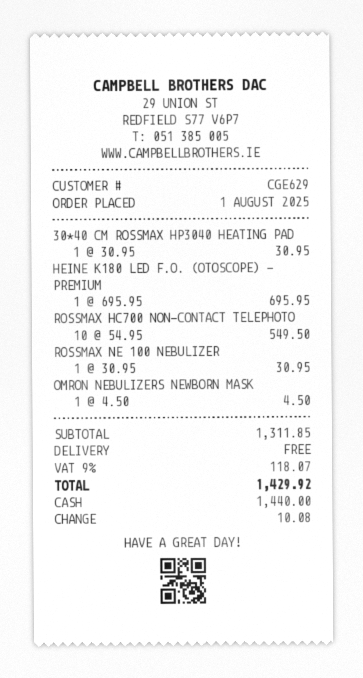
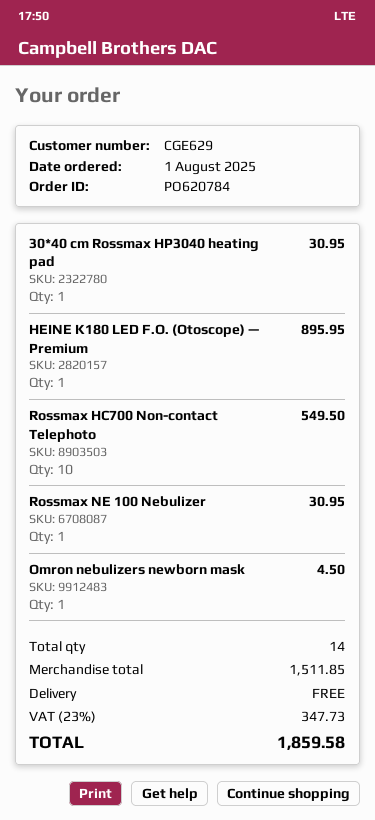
HEINE K180 LED F.O. (OTOSCOPE) — PREMIUM: 1 for 695.95 -> 1 for 895.95
subtotal: 1311.85 -> 1511.85
tax: 9% = 118.07 -> 23% = 347.73
total: 1429.92 -> 1859.58

